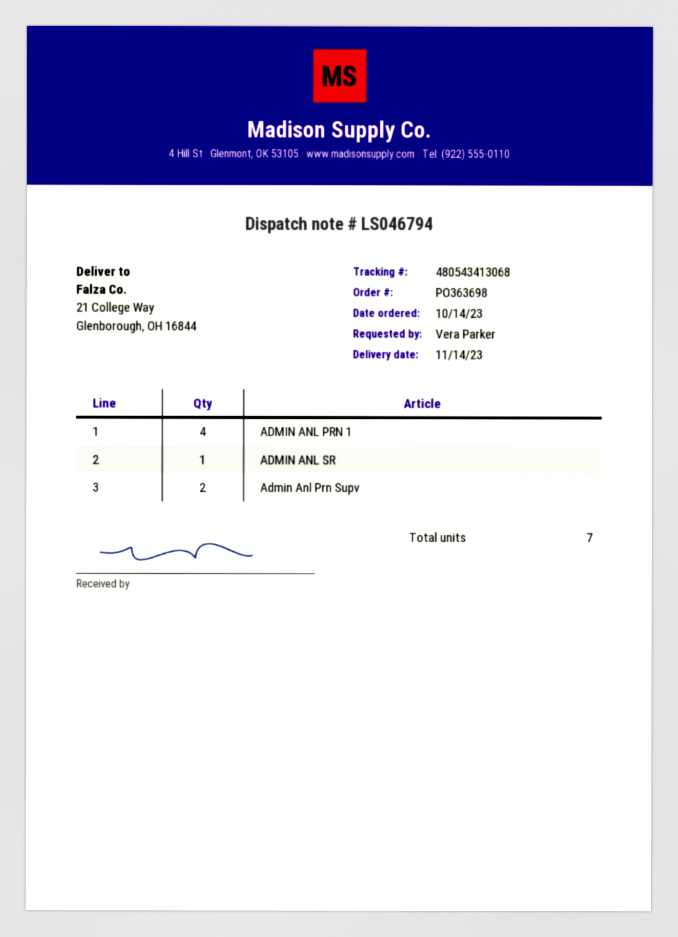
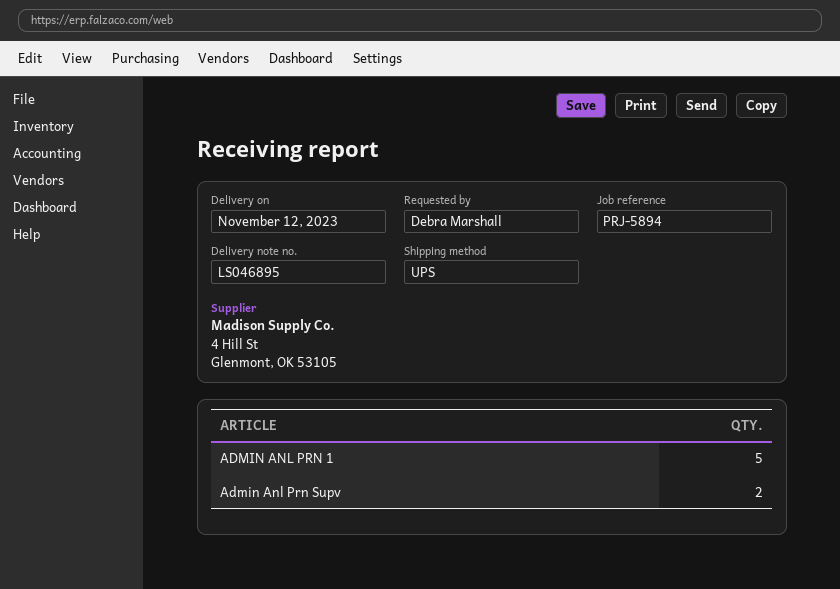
delivery note number: LS046794 -> LS046895
delivery date: 2023-11-14 -> 2023-11-12
ordered by: Vera Parker -> Debra Marshall
ADMIN ANL PRN 1: 4 -> 5
ADMIN ANL SR: 1 -> none

